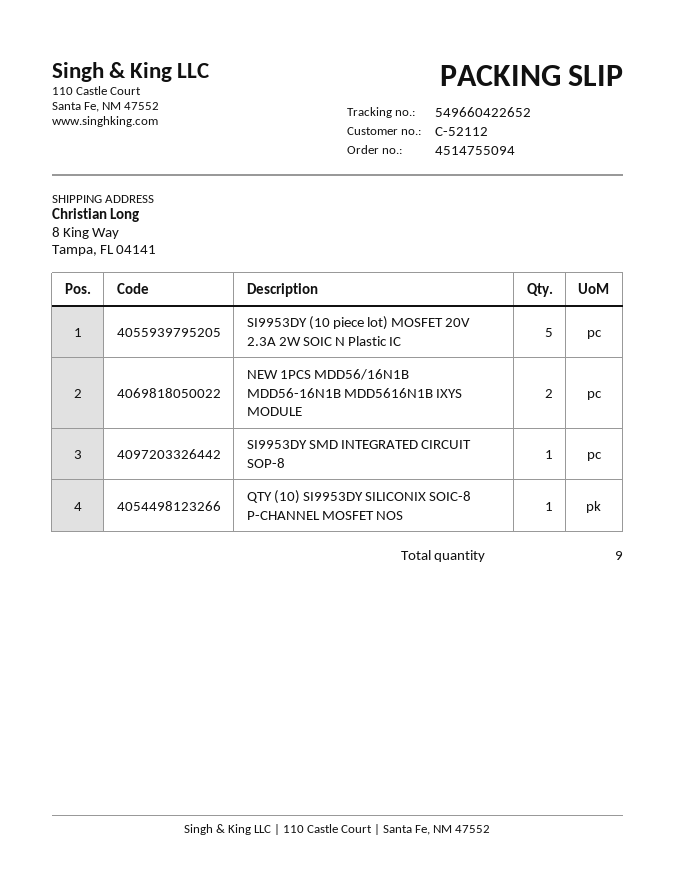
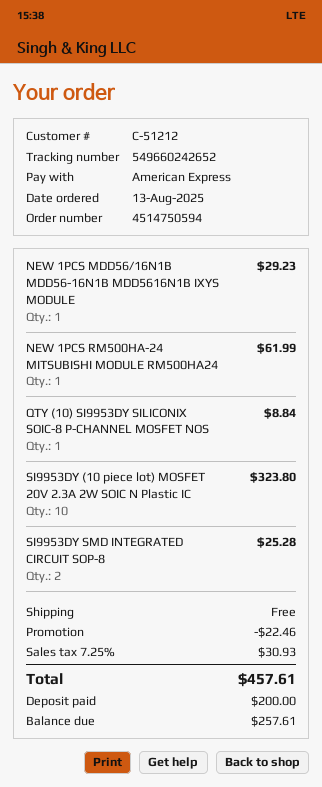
order number: 4514755094 -> 4514750594
customer number: C-52112 -> C-51212
tracking number: 549660422652 -> 549660242652
SI9953DY (10 piece lot) MOSFET 20V 2.3A 2W SOIC N Plastic IC: 5 -> 10
NEW 1PCS MDD56/16N1B MDD56-16N1B MDD5616N1B IXYS MODULE: 2 -> 1
SI9953DY SMD INTEGRATED CIRCUIT SOP-8: 1 -> 2
NEW 1PCS RM500HA-24 MITSUBISHI MODULE RM500HA24: none -> 1

